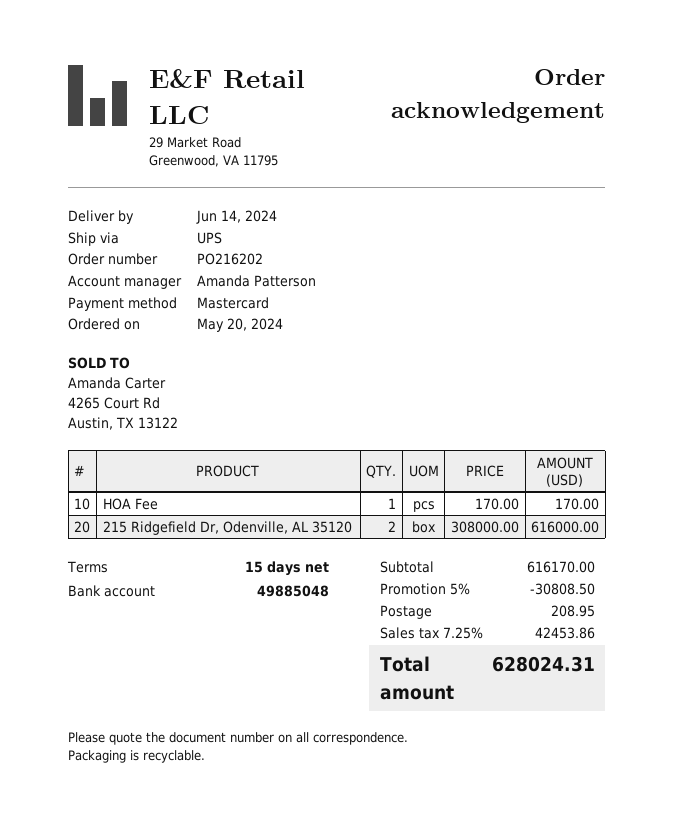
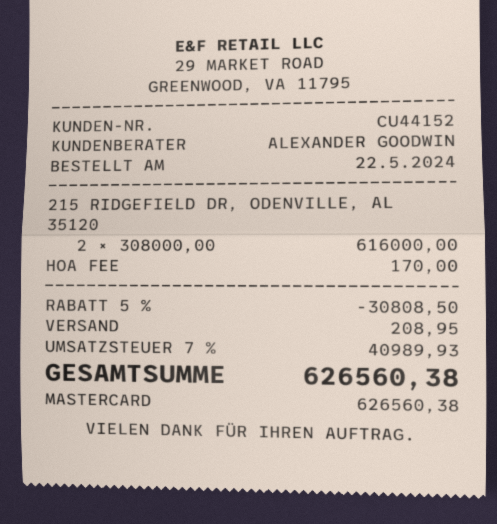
order date: 2024-05-20 -> 2024-05-22
sales rep: Amanda Patterson -> ALEXANDER GOODWIN
tax: 7.25% = 42453.86 -> 7% = 40989.93
total: 628024.31 -> 626560.38

